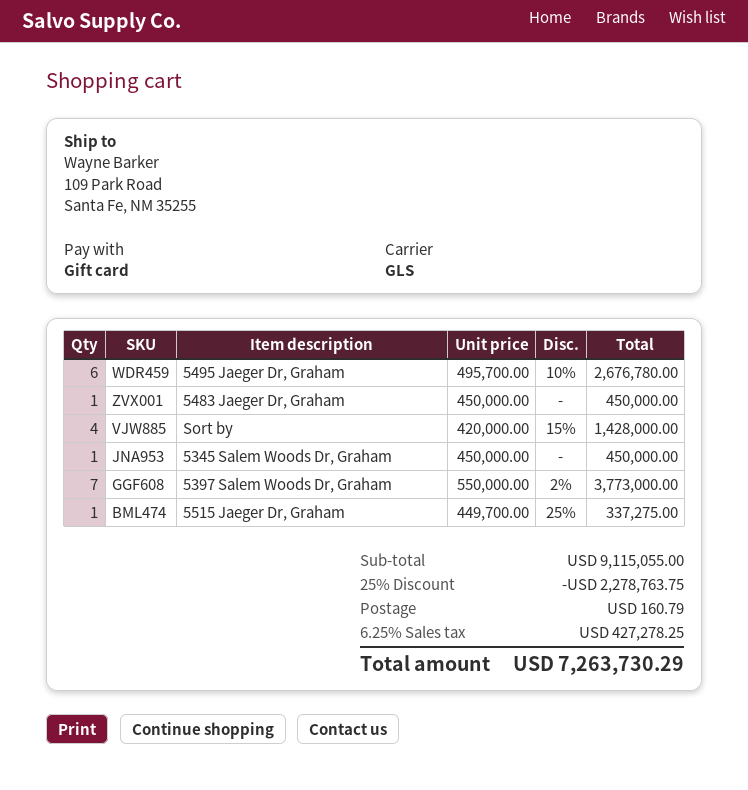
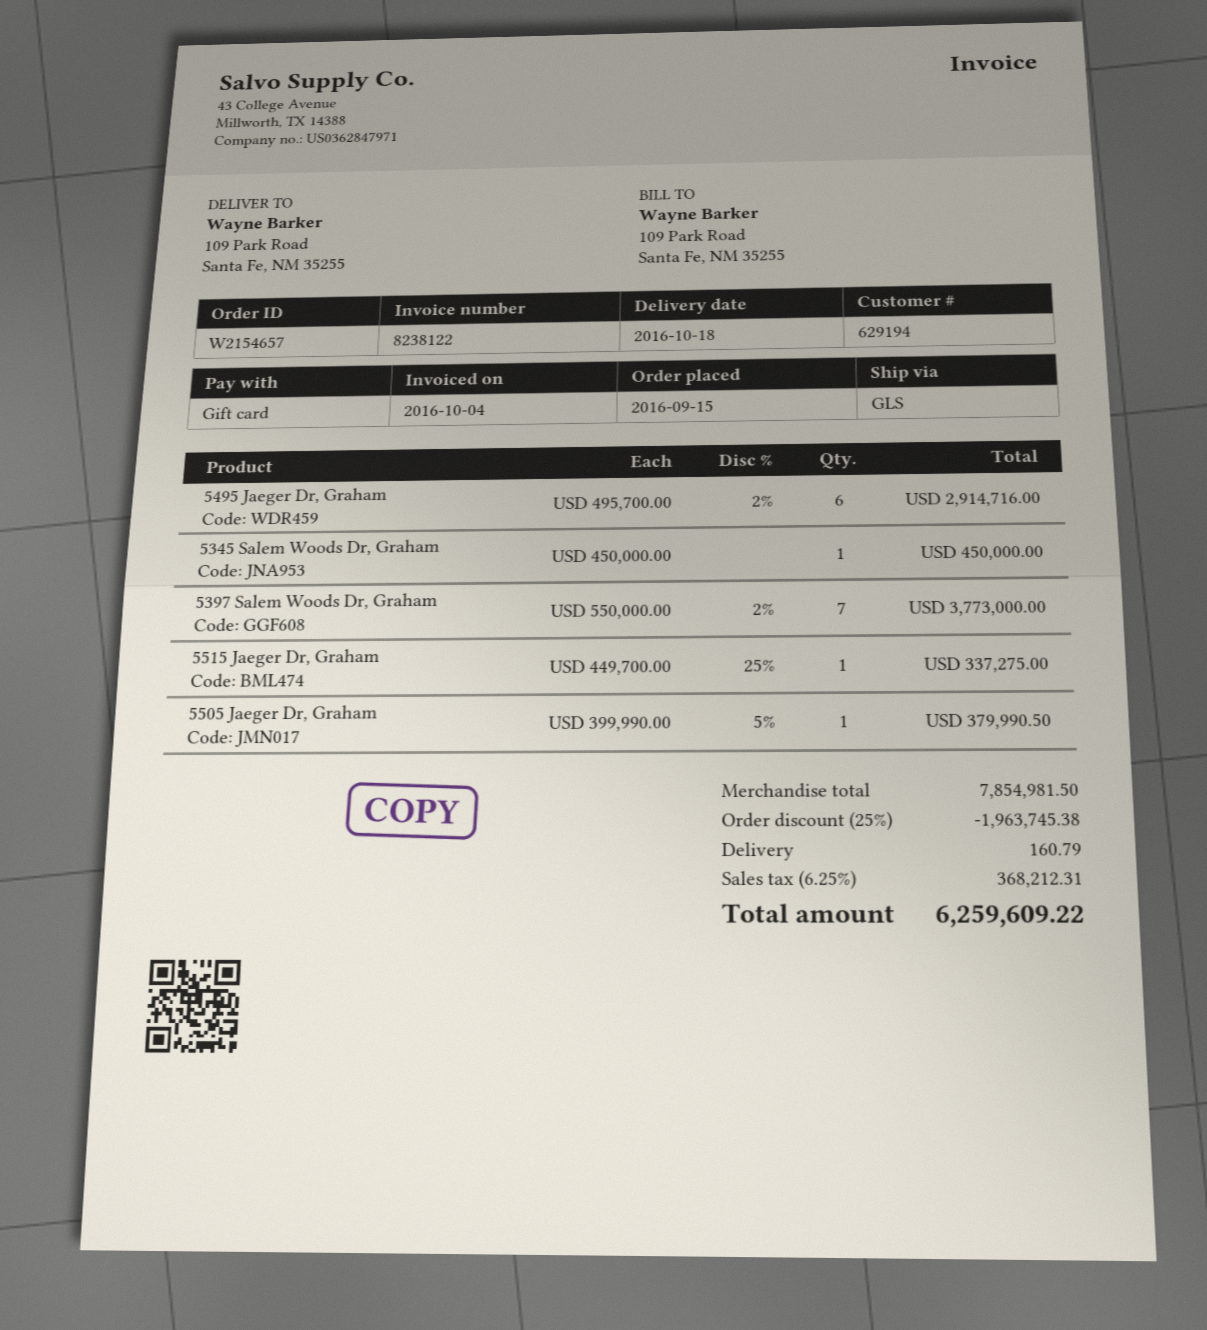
5495 Jaeger Dr, Graham: 6 x 495700.00 - 10% = 2676780.00 -> 6 x 495700.00 - 2% = 2914716.00
5483 Jaeger Dr, Graham: 1 x 450000.00 = 450000.00 -> none
Sort by: 4 x 420000.00 - 15% = 1428000.00 -> none
5505 Jaeger Dr, Graham: none -> 1 x 399990.00 - 5% = 379990.50
subtotal: 9115055.00 -> 7854981.50
discount: 25% = 2278763.75 -> 25% = 1963745.38
tax: 6.25% = 427278.25 -> 6.25% = 368212.31
total: 7263730.29 -> 6259609.22

